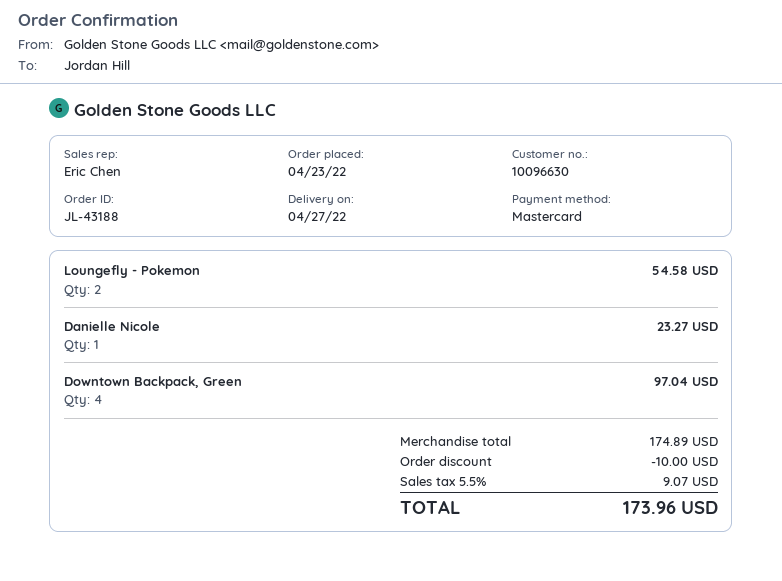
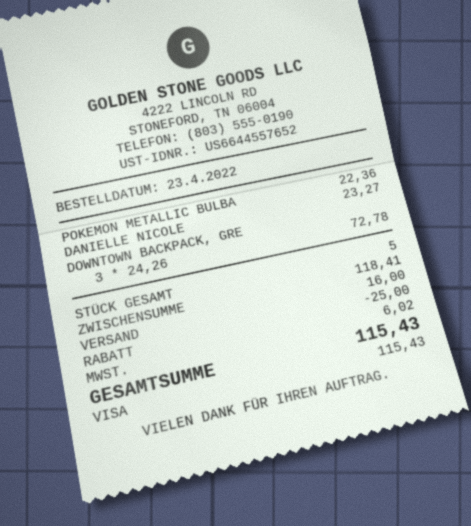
payment method: Mastercard -> Visa
Loungefly - Pokemon: 2 for 54.58 -> none
Downtown Backpack, Green: 4 for 97.04 -> 3 for 72.78
POKEMON METALLIC BULBA: none -> 1 for 22.36
subtotal: 174.89 -> 118.41
discount: 10.00 -> 25.00
shipping: none -> 16.00
tax: 9.07 -> 6.02
total: 173.96 -> 115.43

